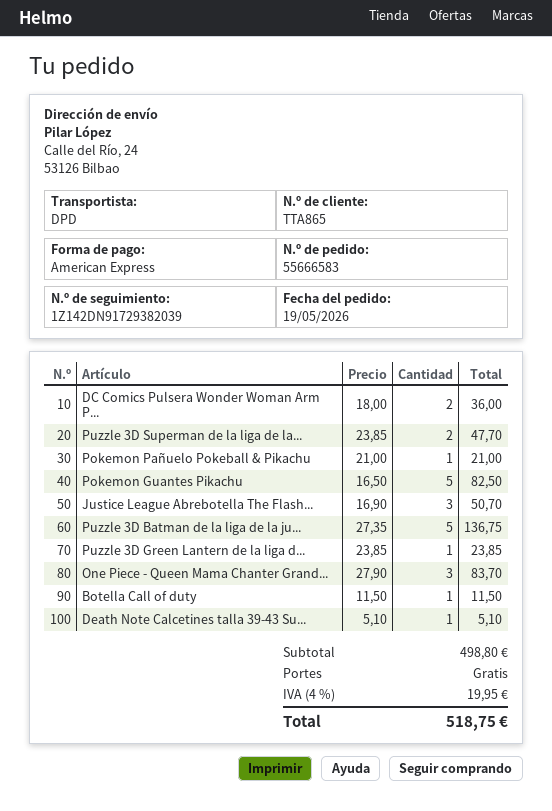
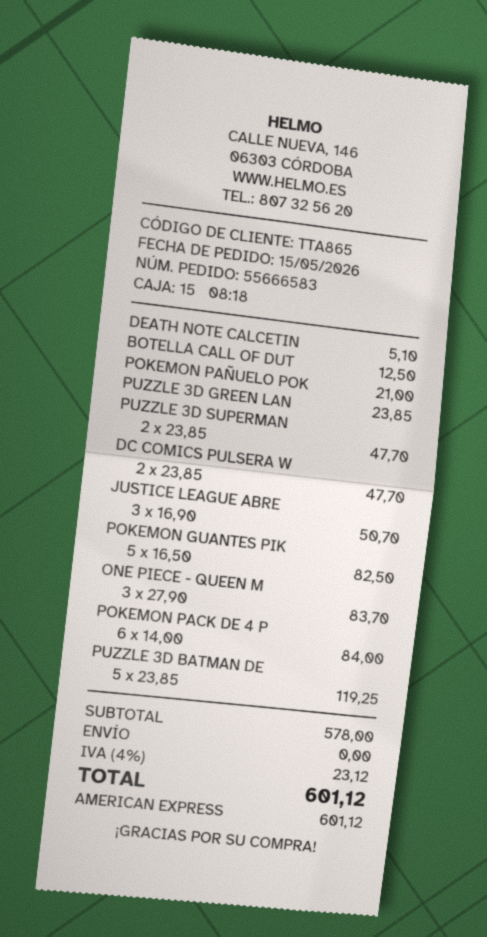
order date: 2026-05-19 -> 2026-05-15
DC Comics Pulsera Wonder Woman Arm P...: 2 x 18.00 = 36.00 -> 2 x 23.85 = 47.70
Puzzle 3D Batman de la liga de la ju...: 5 x 27.35 = 136.75 -> 5 x 23.85 = 119.25
Botella Call of duty: 1 x 11.50 = 11.50 -> 1 x 12.50 = 12.50
POKEMON PACK DE 4 P: none -> 6 x 14.00 = 84.00
subtotal: 498.80 -> 578.00
tax: 4% = 19.95 -> 4% = 23.12
total: 518.75 -> 601.12

